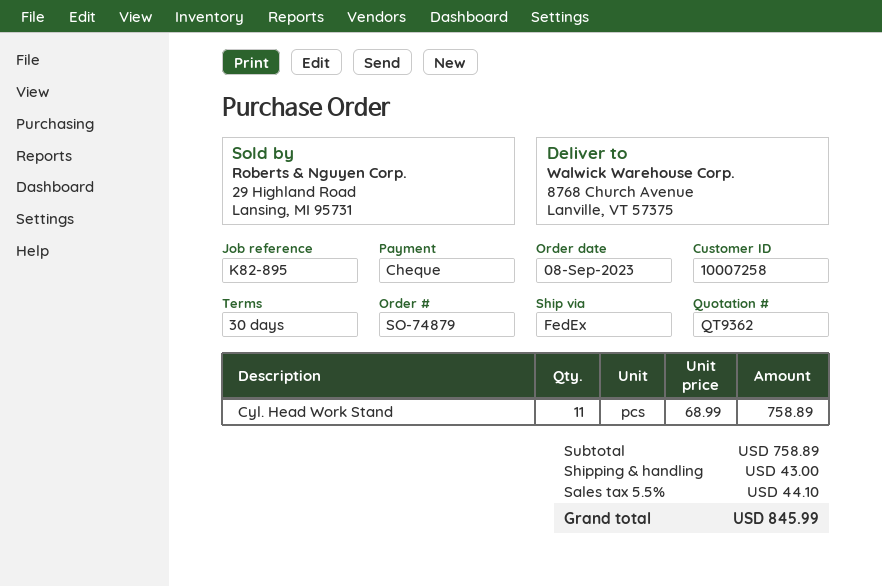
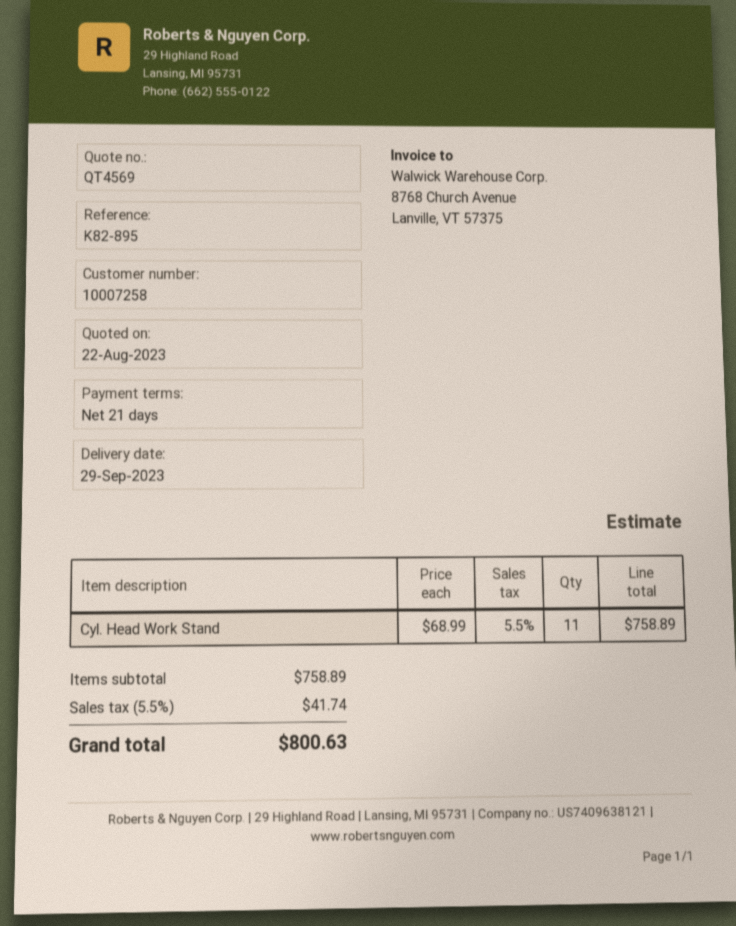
quote number: QT9362 -> QT4569
payment terms: 30 days -> 21 days
shipping: 43.00 -> none
tax: 5.5% = 44.10 -> 5.5% = 41.74
total: 845.99 -> 800.63

